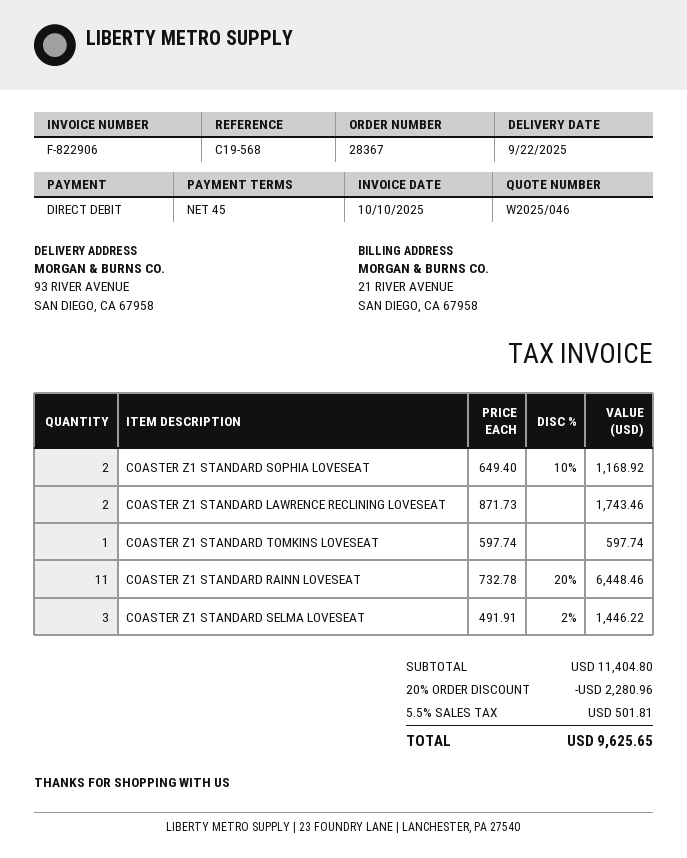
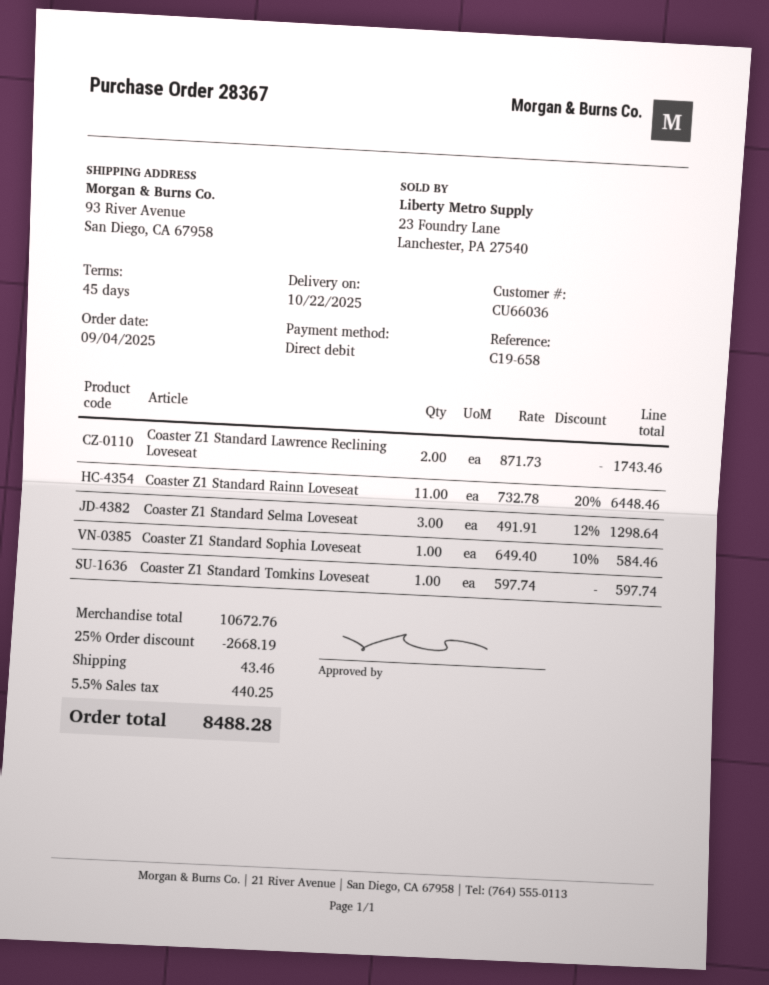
delivery date: 2025-09-22 -> 2025-10-22
reference: C19-568 -> C19-658
COASTER Z1 STANDARD SOPHIA LOVESEAT: 2 x 649.40 - 10% = 1168.92 -> 1 x 649.40 - 10% = 584.46
COASTER Z1 STANDARD SELMA LOVESEAT: 3 x 491.91 - 2% = 1446.22 -> 3 x 491.91 - 12% = 1298.64
subtotal: 11404.80 -> 10672.76
discount: 20% = 2280.96 -> 25% = 2668.19
shipping: none -> 43.46
tax: 5.5% = 501.81 -> 5.5% = 440.25
total: 9625.65 -> 8488.28

